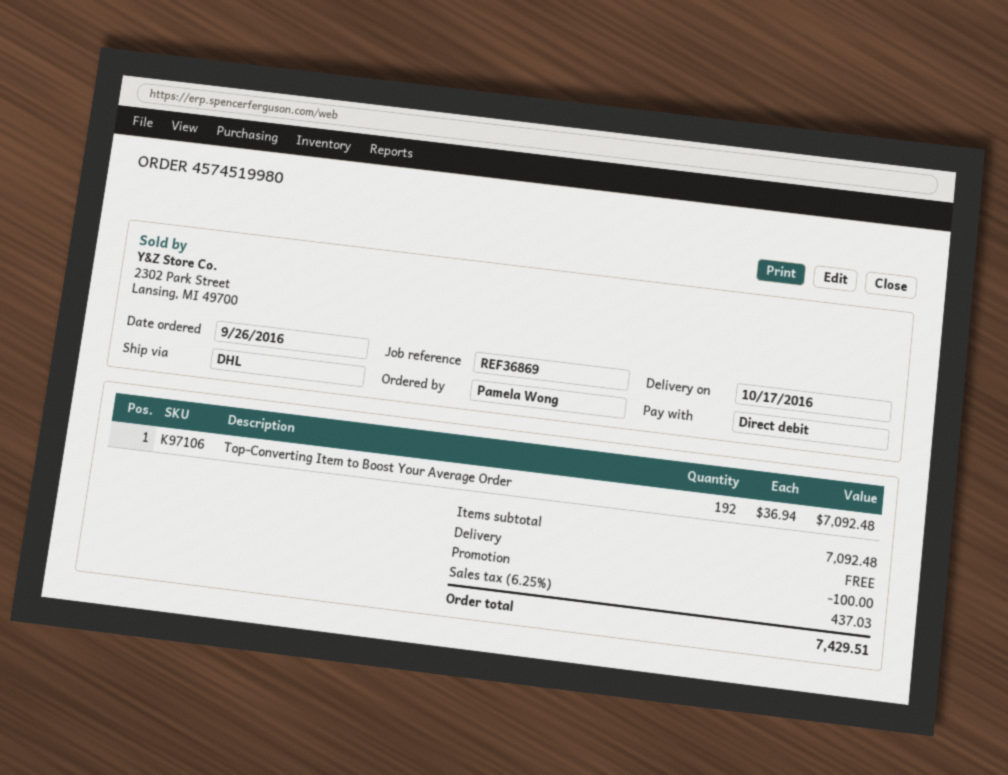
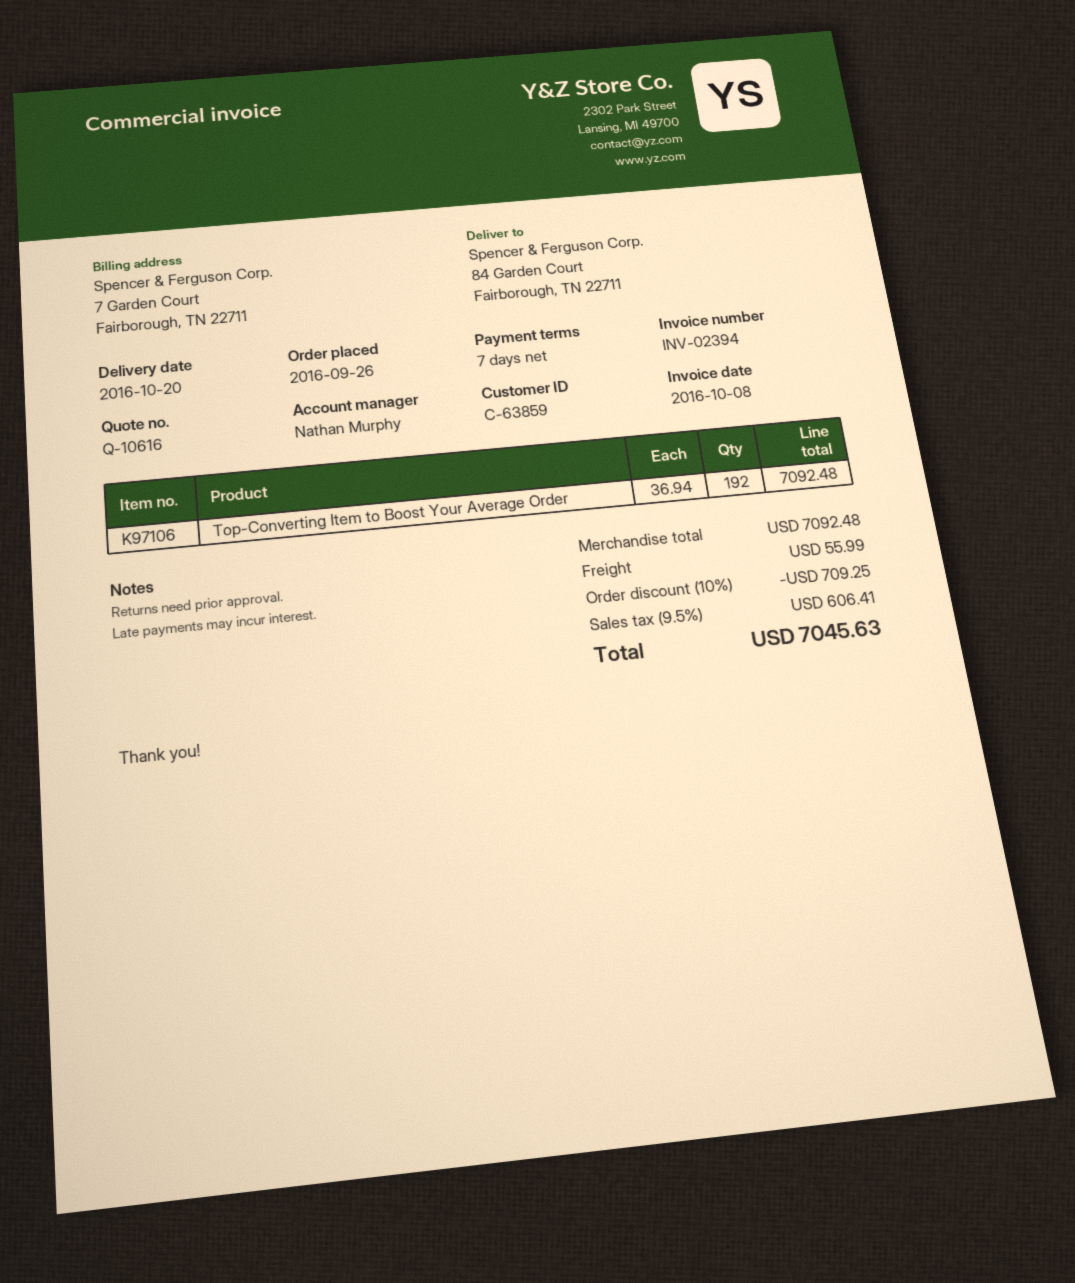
delivery date: 2016-10-17 -> 2016-10-20
discount: 100.00 -> 709.25
shipping: 0.00 -> 55.99
tax: 6.25% = 437.03 -> 9.5% = 606.41
total: 7429.51 -> 7045.63

